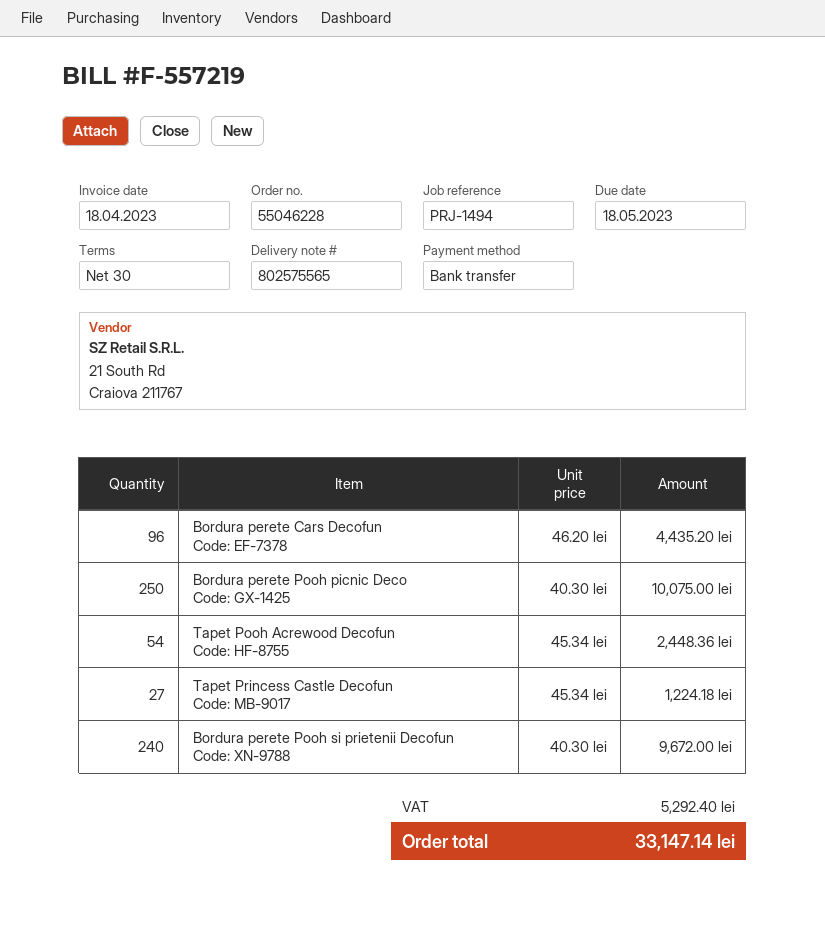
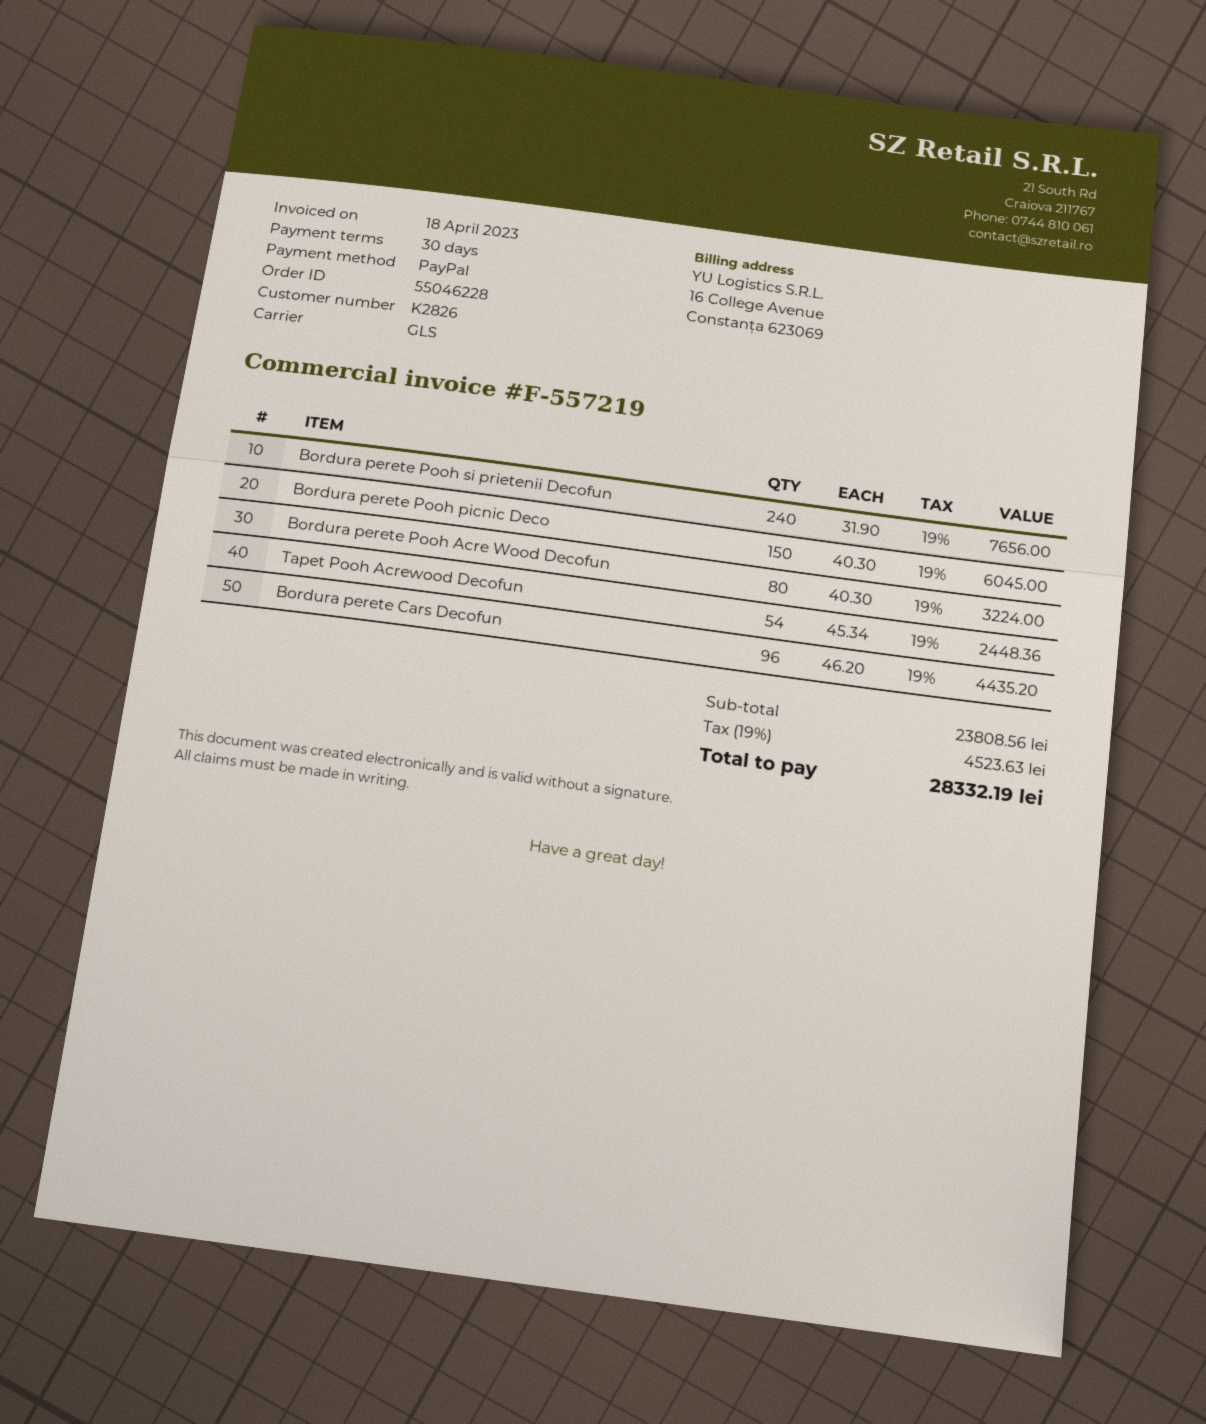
payment method: bank transfer -> PayPal
Bordura perete Pooh picnic Deco: 250 x 40.30 = 10075.00 -> 150 x 40.30 = 6045.00
Tapet Princess Castle Decofun: 27 x 45.34 = 1224.18 -> none
Bordura perete Pooh si prietenii Decofun: 240 x 40.30 = 9672.00 -> 240 x 31.90 = 7656.00
Bordura perete Pooh Acre Wood Decofun: none -> 80 x 40.30 = 3224.00
tax: 5292.40 -> 4523.63
total: 33147.14 -> 28332.19

